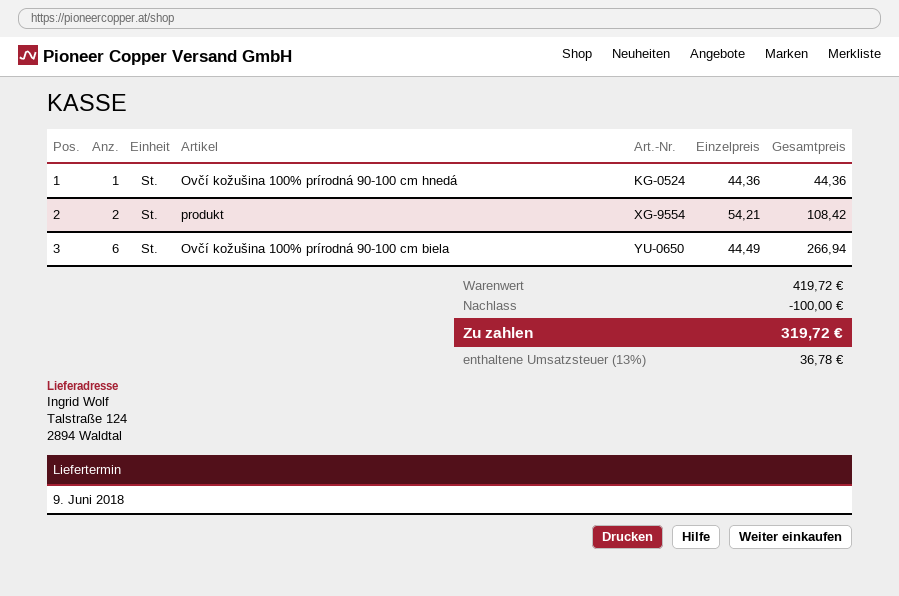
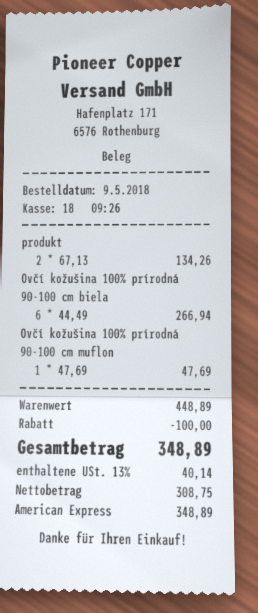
Ovčí kožušina 100% prírodná 90-100 cm hnedá: 1 x 44.36 = 44.36 -> none
produkt: 2 x 54.21 = 108.42 -> 2 x 67.13 = 134.26
Ovčí kožušina 100% prírodná 90-100 cm muflon: none -> 1 x 47.69 = 47.69
subtotal: 419.72 -> 448.89
tax: 13% = 36.78 -> 13% = 40.14
total: 319.72 -> 348.89

